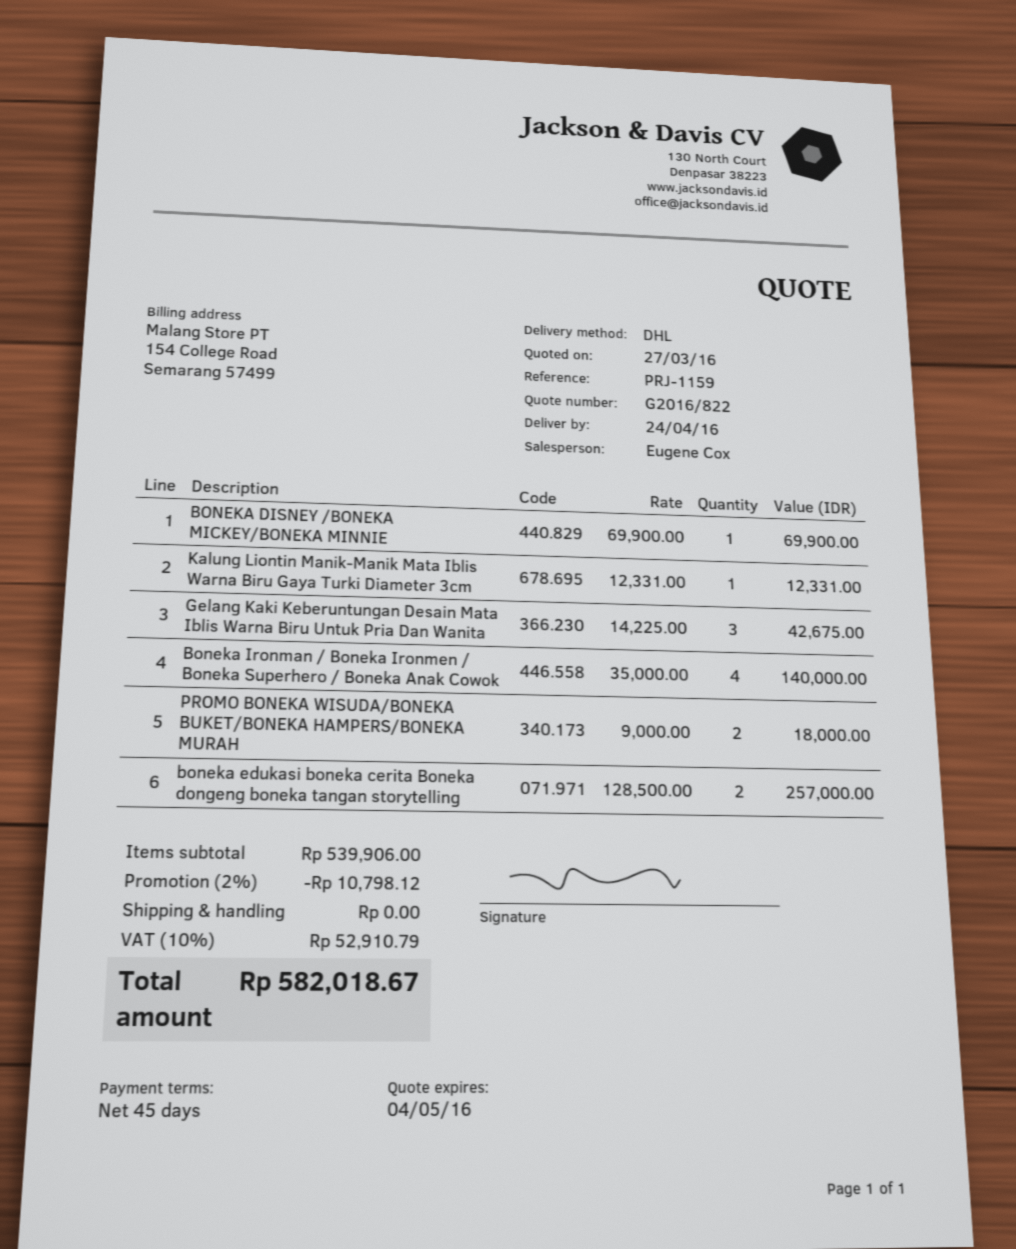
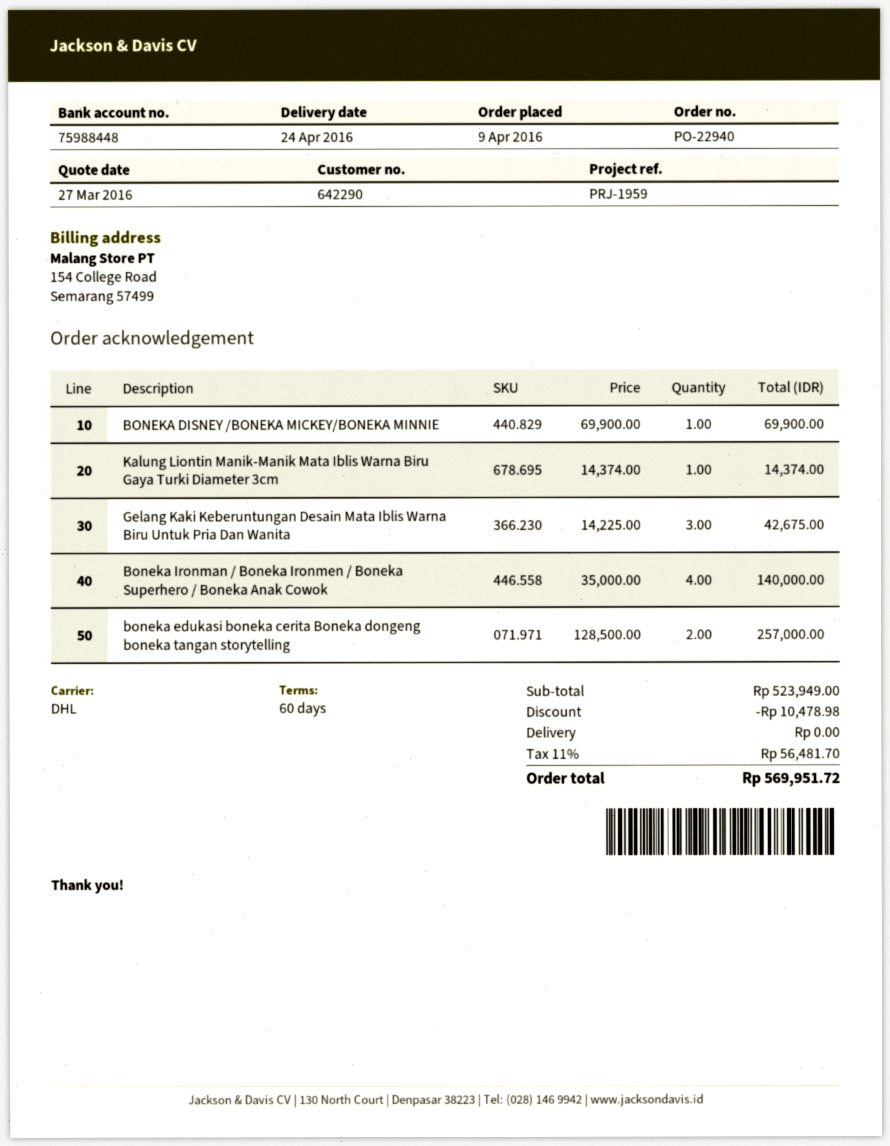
payment terms: 45 days -> 60 days
reference: PRJ-1159 -> PRJ-1959
Kalung Liontin Manik-Manik Mata Iblis Warna Biru Gaya Turki Diameter 3cm: 1 x 12331.00 = 12331.00 -> 1 x 14374.00 = 14374.00
PROMO BONEKA WISUDA/BONEKA BUKET/BONEKA HAMPERS/BONEKA MURAH: 2 x 9000.00 = 18000.00 -> none
subtotal: 539906.00 -> 523949.00
discount: 10798.12 -> 10478.98
tax: 10% = 52910.79 -> 11% = 56481.70
total: 582018.67 -> 569951.72

